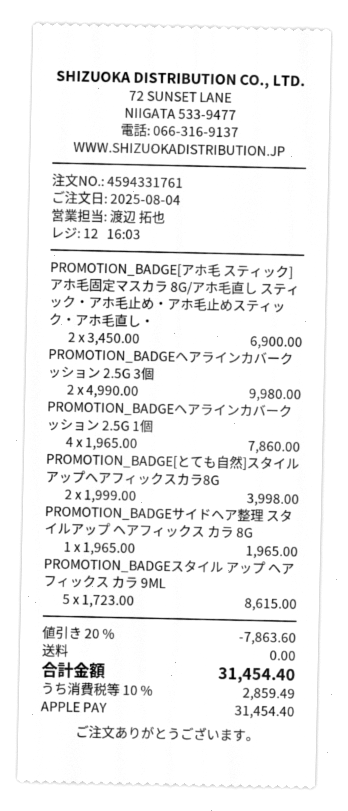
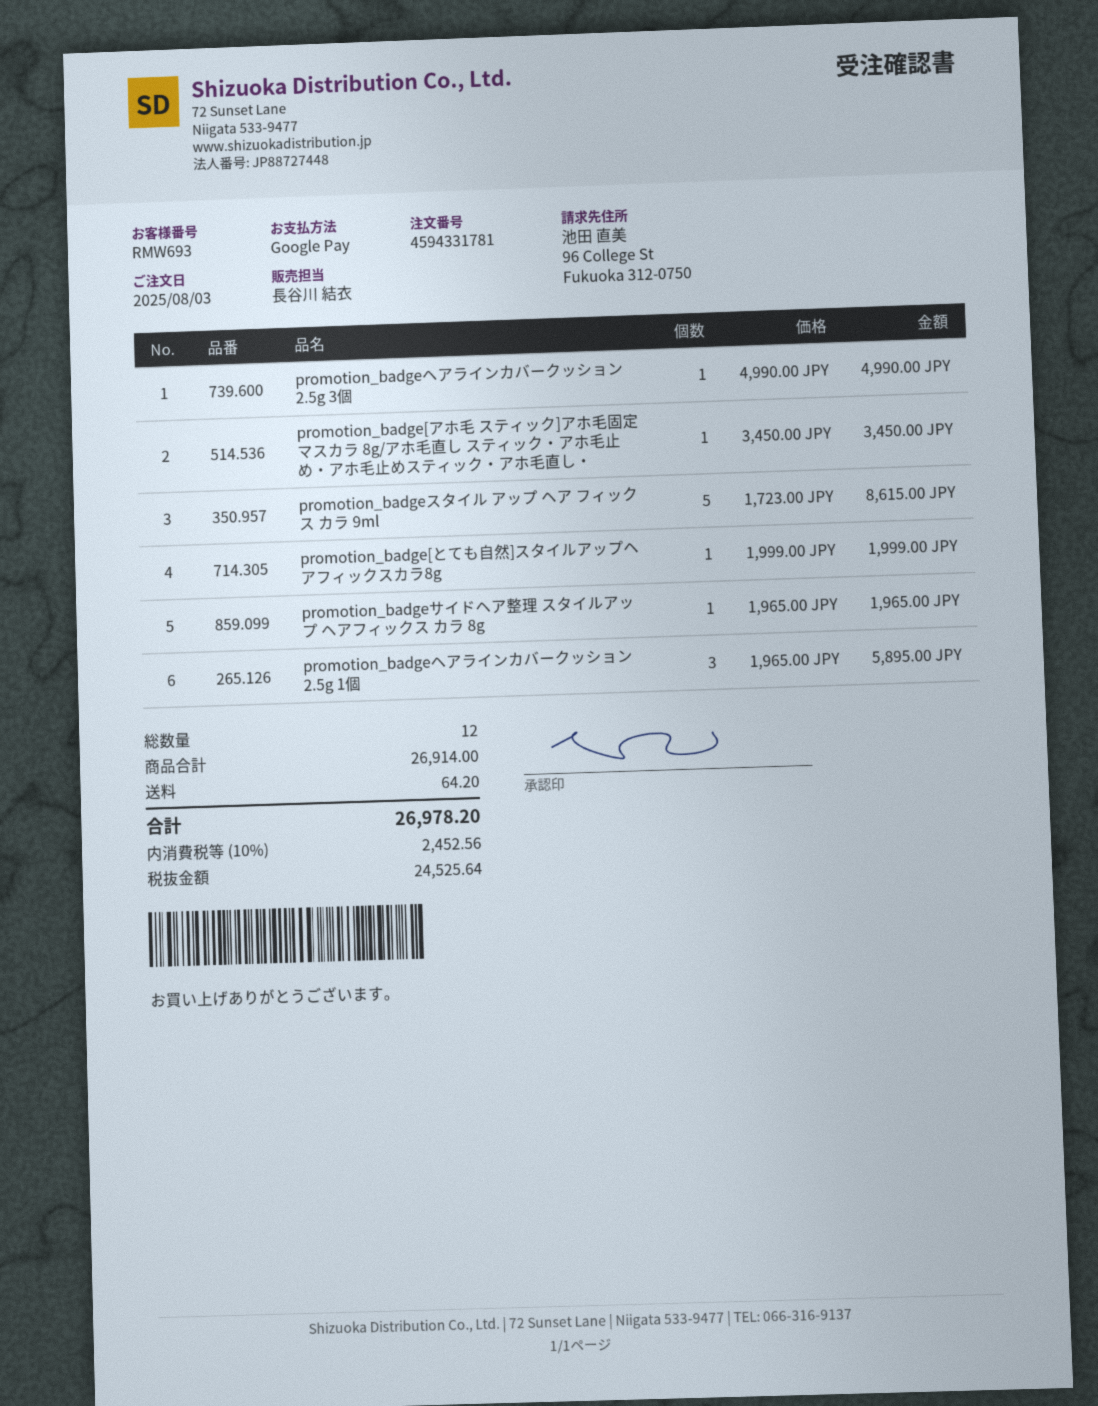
order number: 4594331761 -> 4594331781
order date: 2025-08-04 -> 2025-08-03
sales rep: 渡辺 拓也 -> 長谷川 結衣
payment method: Apple Pay -> Google Pay
PROMOTION_BADGE[アホ毛 スティック]アホ毛固定マスカラ 8G/アホ毛直し スティック・アホ毛止め・アホ毛止めスティック・アホ毛直し・: 2 x 3450.00 = 6900.00 -> 1 x 3450.00 = 3450.00
PROMOTION_BADGEヘアラインカバークッション 2.5G 3個: 2 x 4990.00 = 9980.00 -> 1 x 4990.00 = 4990.00
PROMOTION_BADGEヘアラインカバークッション 2.5G 1個: 4 x 1965.00 = 7860.00 -> 3 x 1965.00 = 5895.00
PROMOTION_BADGE[とても自然]スタイルアップヘアフィックスカラ8G: 2 x 1999.00 = 3998.00 -> 1 x 1999.00 = 1999.00
discount: 20% = 7863.60 -> none
shipping: 0.00 -> 64.20
tax: 10% = 2859.49 -> 10% = 2452.56
total: 31454.40 -> 26978.20

